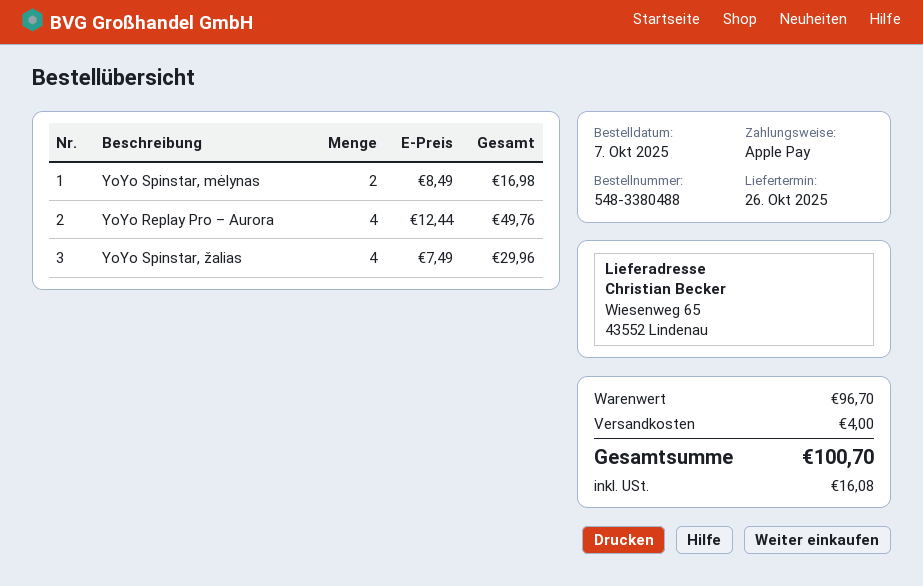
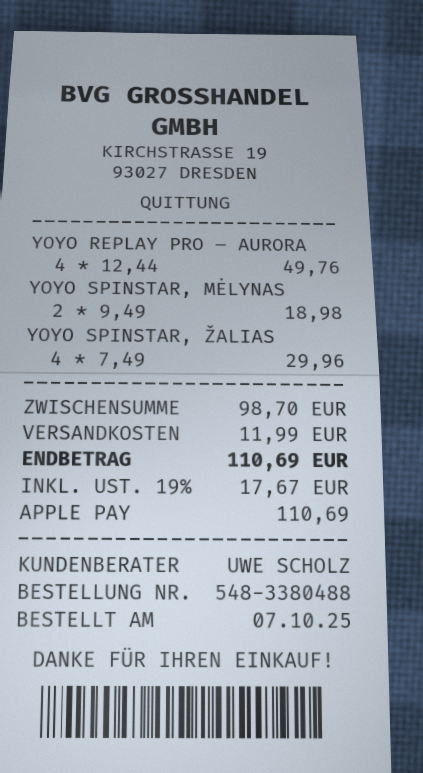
YoYo Spinstar, mėlynas: 2 x 8.49 = 16.98 -> 2 x 9.49 = 18.98
subtotal: 96.70 -> 98.70
shipping: 4.00 -> 11.99
tax: 16.08 -> 17.67
total: 100.70 -> 110.69

